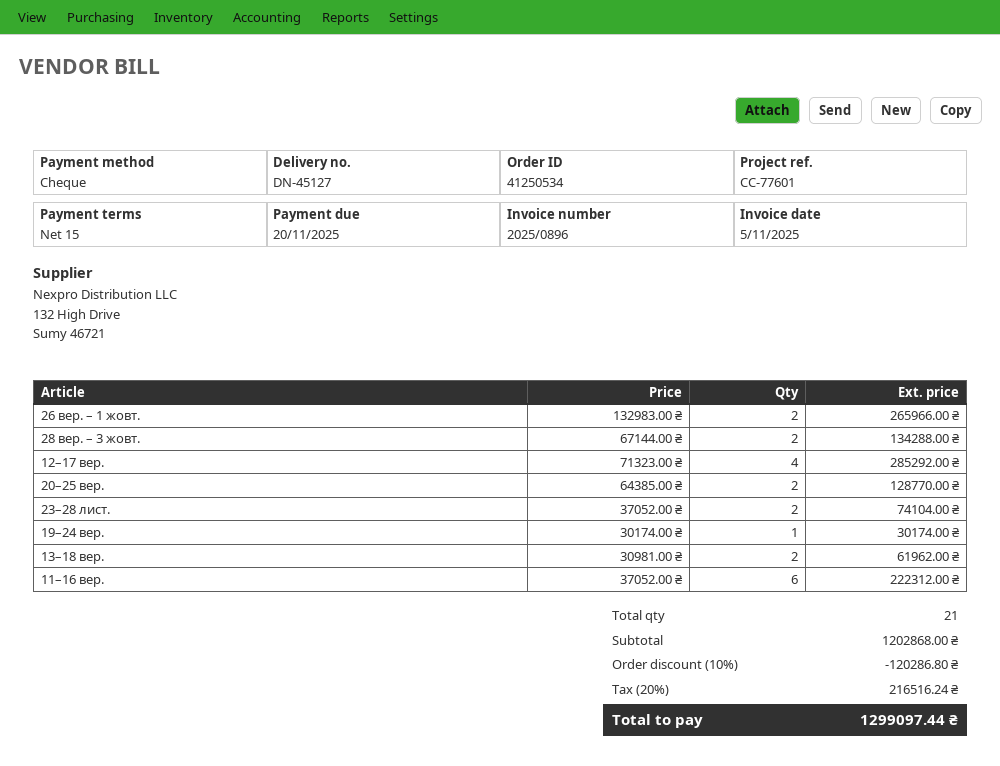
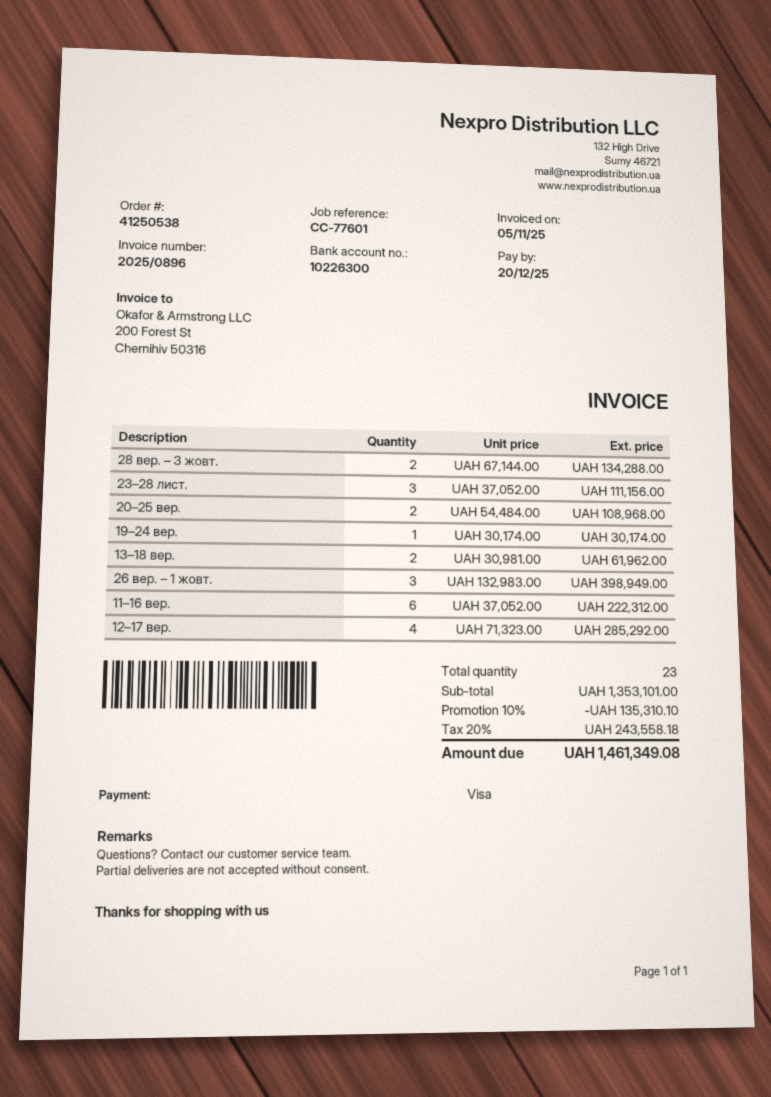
order number: 41250534 -> 41250538
due date: 2025-11-20 -> 2025-12-20
payment method: cheque -> Visa
26 вер. – 1 жовт.: 2 x 132983.00 = 265966.00 -> 3 x 132983.00 = 398949.00
20–25 вер.: 2 x 64385.00 = 128770.00 -> 2 x 54484.00 = 108968.00
23–28 лист.: 2 x 37052.00 = 74104.00 -> 3 x 37052.00 = 111156.00
total quantity: 21 -> 23
subtotal: 1202868.00 -> 1353101.00
discount: 10% = 120286.80 -> 10% = 135310.10
tax: 20% = 216516.24 -> 20% = 243558.18
total: 1299097.44 -> 1461349.08

